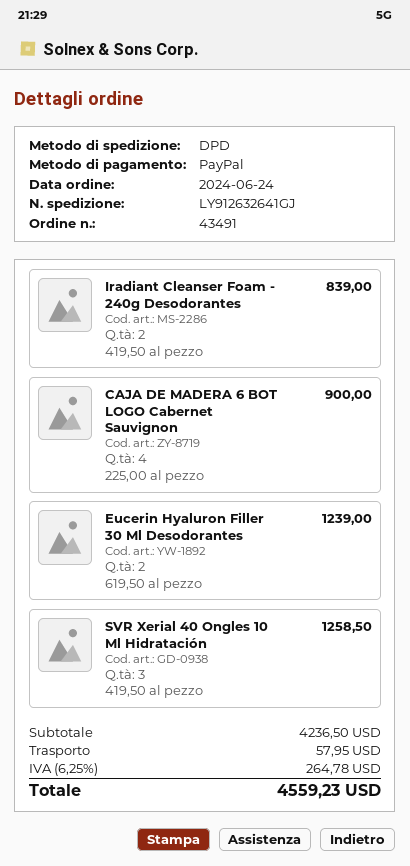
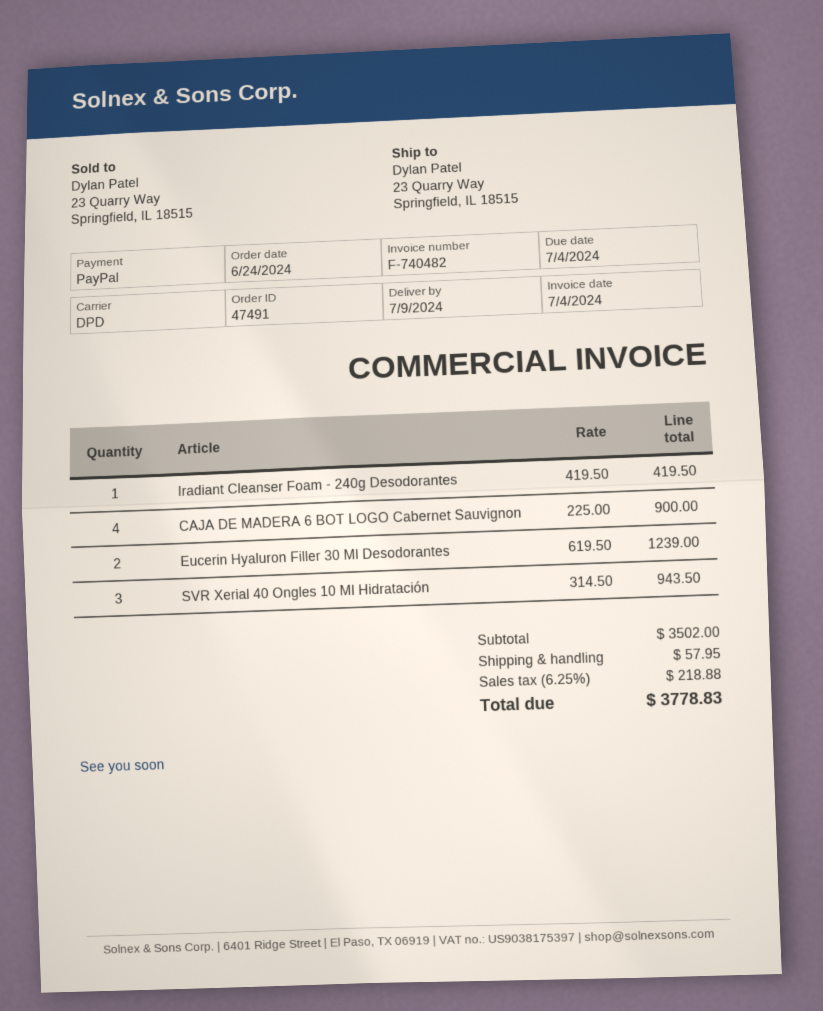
order number: 43491 -> 47491
Iradiant Cleanser Foam - 240g Desodorantes: 2 x 419.50 = 839.00 -> 1 x 419.50 = 419.50
SVR Xerial 40 Ongles 10 Ml Hidratación: 3 x 419.50 = 1258.50 -> 3 x 314.50 = 943.50
subtotal: 4236.50 -> 3502.00
tax: 6.25% = 264.78 -> 6.25% = 218.88
total: 4559.23 -> 3778.83

